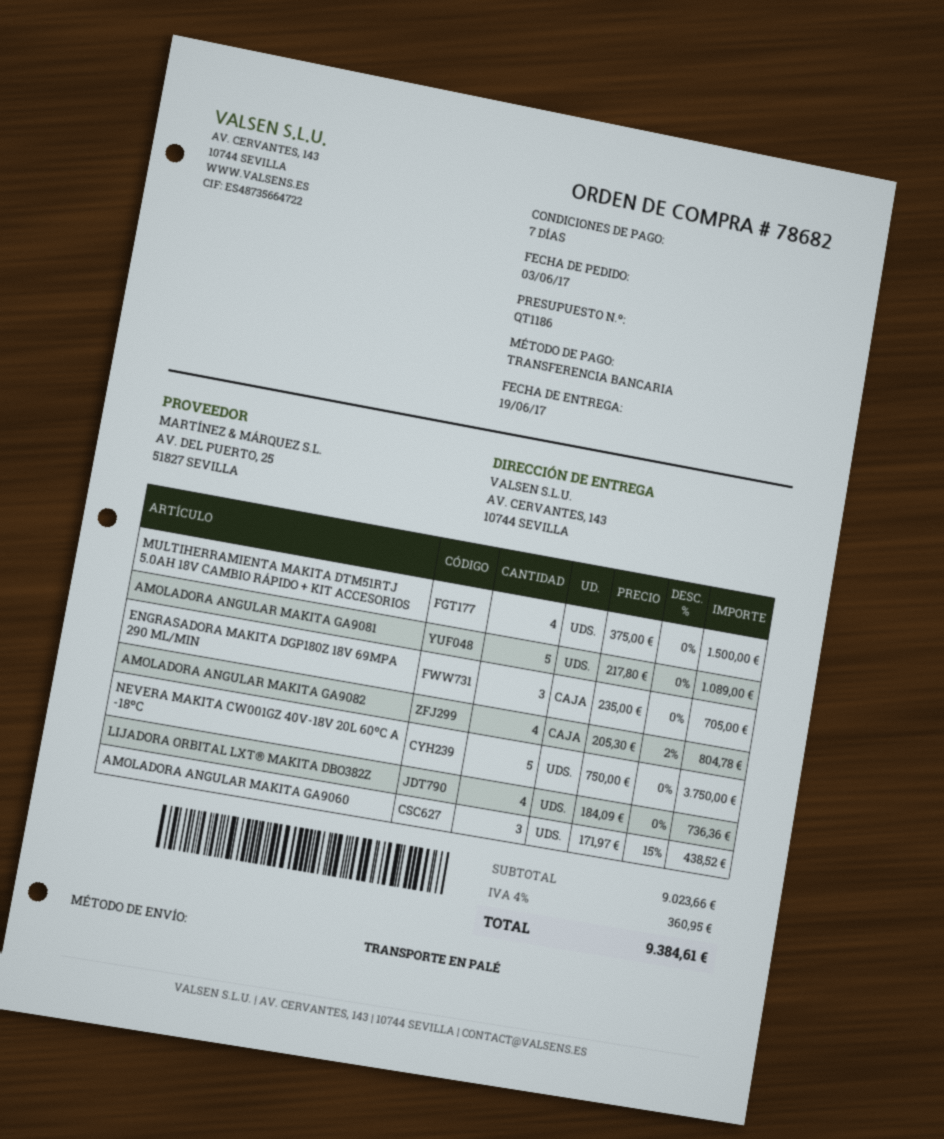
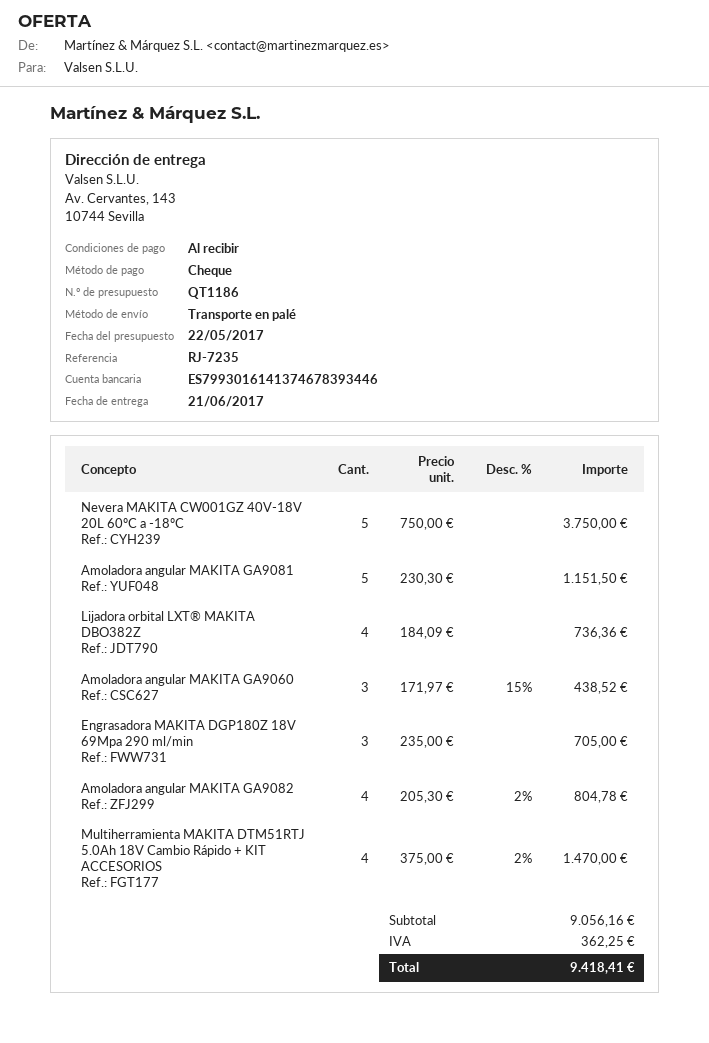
delivery date: 2017-06-19 -> 2017-06-21
payment terms: 7 days -> on receipt
payment method: bank transfer -> cheque
MULTIHERRAMIENTA MAKITA DTM51RTJ 5.0AH 18V CAMBIO RÁPIDO + KIT ACCESORIOS: 4 x 375.00 = 1500.00 -> 4 x 375.00 - 2% = 1470.00
AMOLADORA ANGULAR MAKITA GA9081: 5 x 217.80 = 1089.00 -> 5 x 230.30 = 1151.50
subtotal: 9023.66 -> 9056.16
tax: 360.95 -> 362.25
total: 9384.61 -> 9418.41

